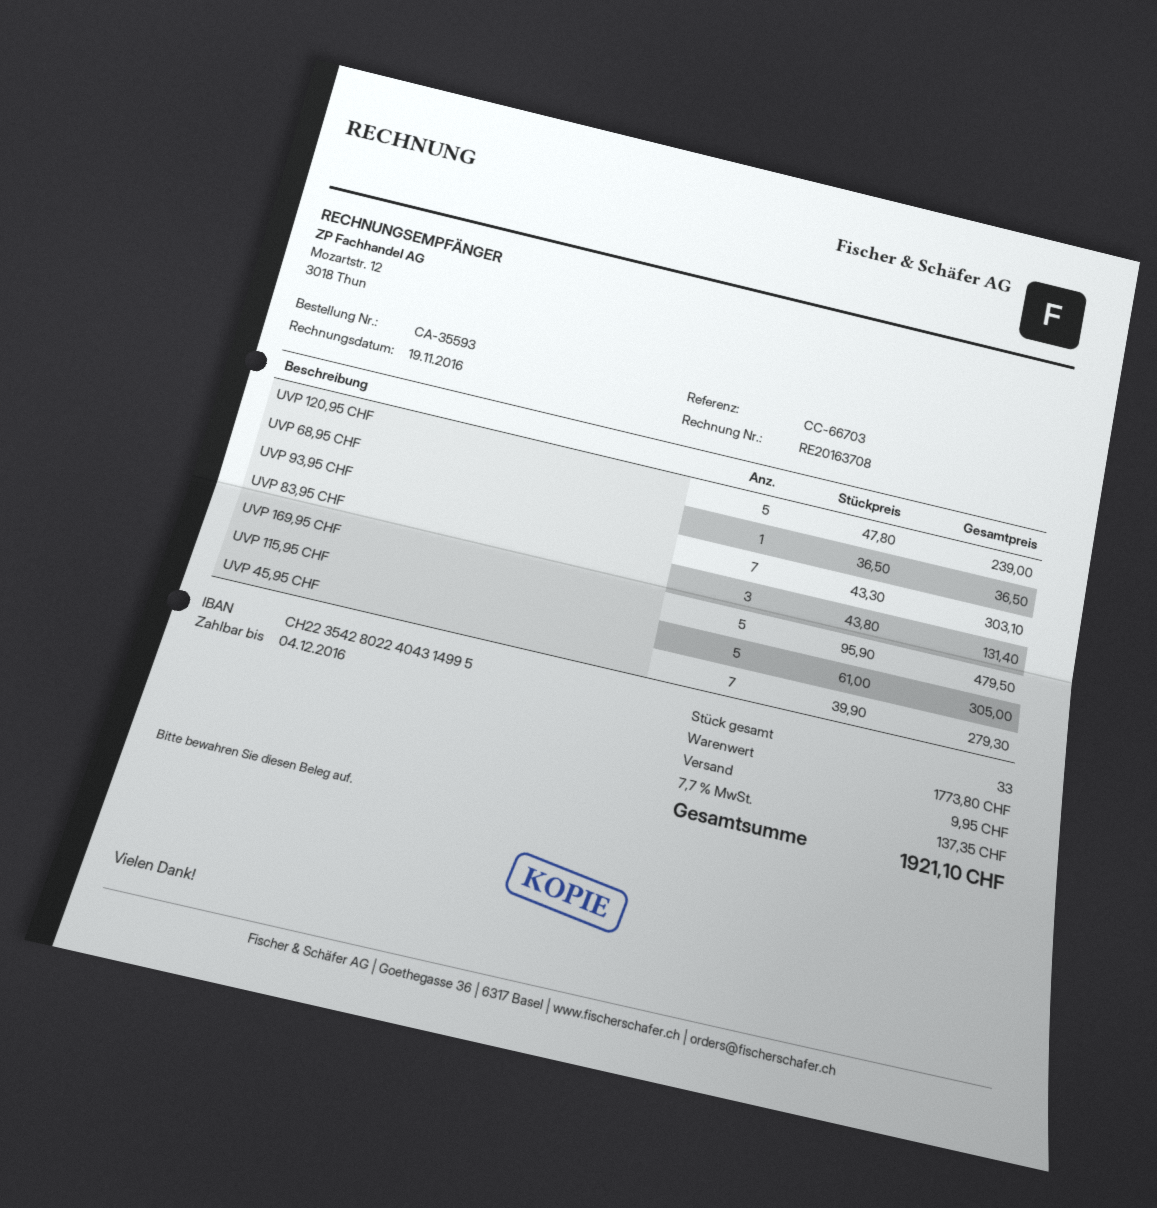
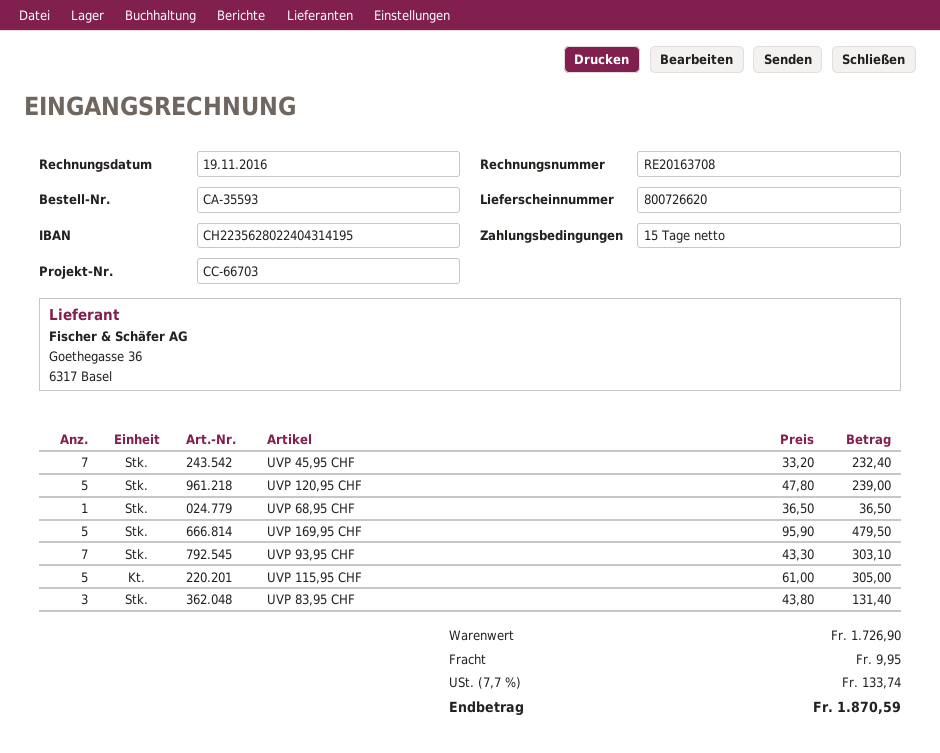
bank account: CH2235428022404314995 -> CH2235628022404314195
UVP 45,95 CHF: 7 x 39.90 = 279.30 -> 7 x 33.20 = 232.40
subtotal: 1773.80 -> 1726.90
tax: 7.7% = 137.35 -> 7.7% = 133.74
total: 1921.10 -> 1870.59

